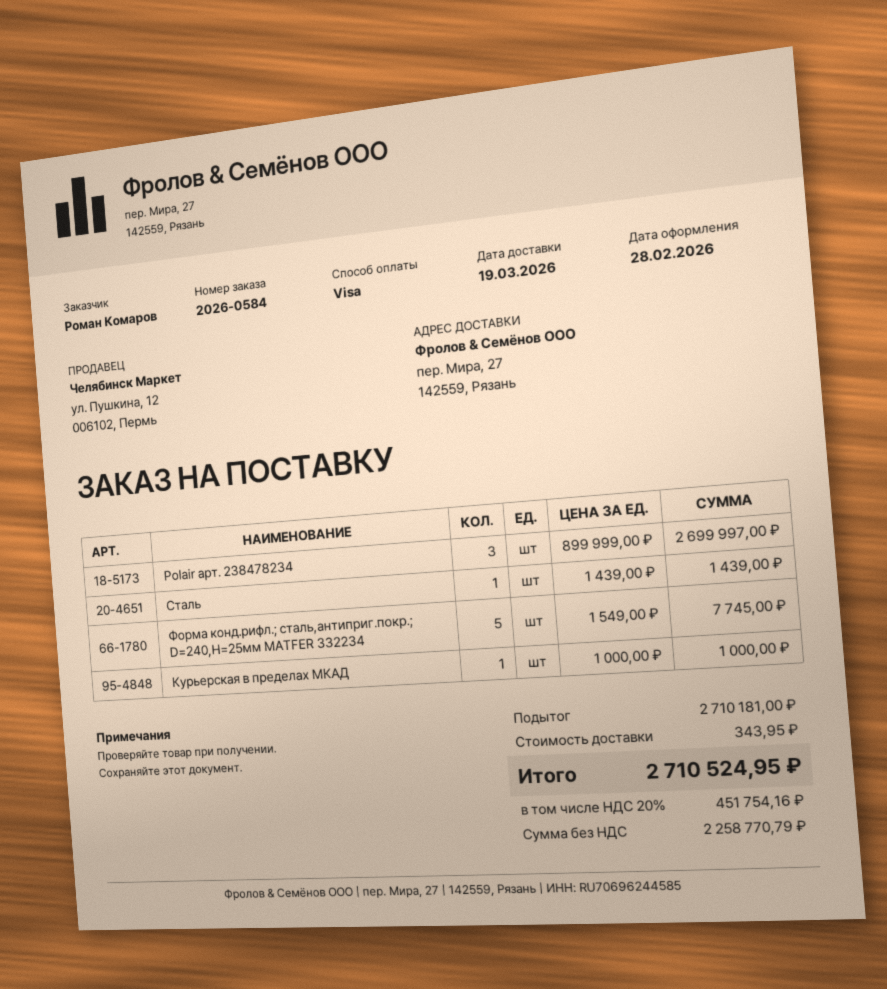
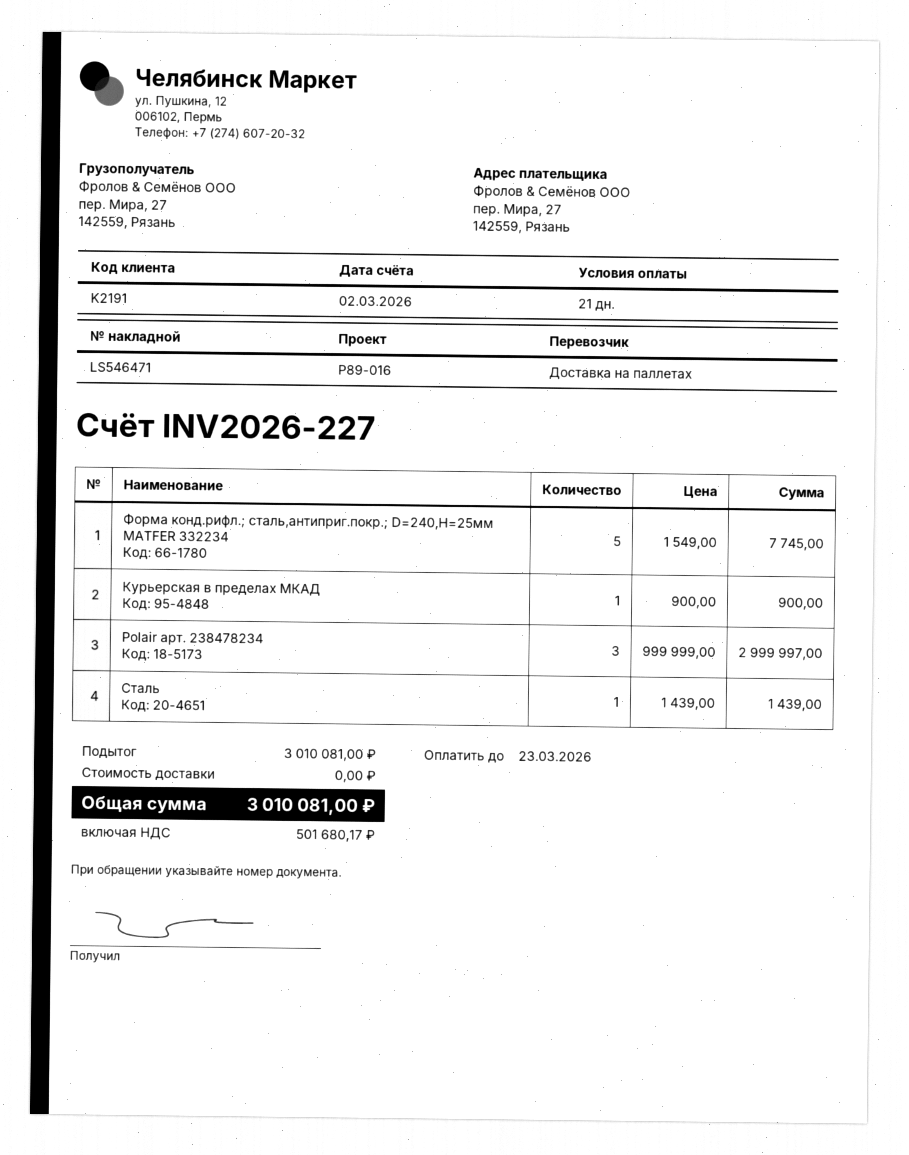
Polair арт. 238478234: 3 x 899999.00 = 2699997.00 -> 3 x 999999.00 = 2999997.00
Курьерская в пределах МКАД: 1 x 1000.00 = 1000.00 -> 1 x 900.00 = 900.00
subtotal: 2710181.00 -> 3010081.00
shipping: 343.95 -> 0.00
tax: 451754.16 -> 501680.17
total: 2710524.95 -> 3010081.00

